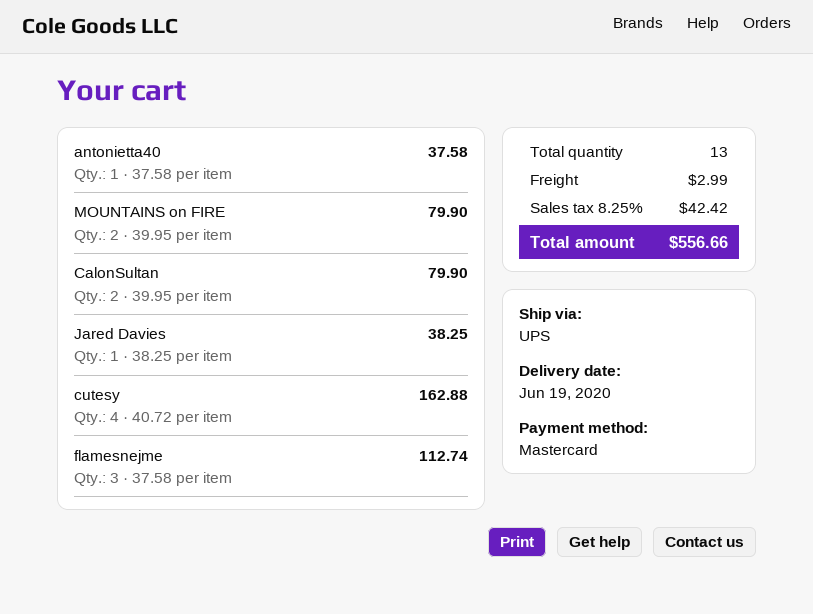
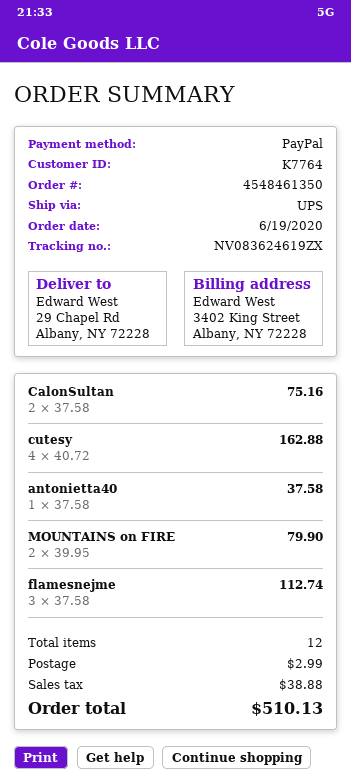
payment method: Mastercard -> PayPal
CalonSultan: 2 x 39.95 = 79.90 -> 2 x 37.58 = 75.16
Jared Davies: 1 x 38.25 = 38.25 -> none
total quantity: 13 -> 12
tax: 42.42 -> 38.88
total: 556.66 -> 510.13

